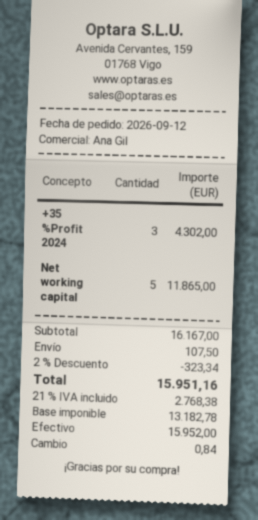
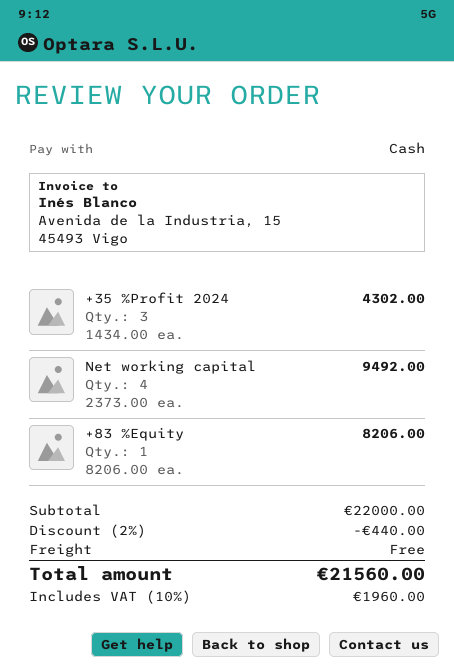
Net working capital: 5 for 11865.00 -> 4 for 9492.00
+83 %Equity: none -> 1 for 8206.00
subtotal: 16167.00 -> 22000.00
discount: 2% = 323.34 -> 2% = 440.00
shipping: 107.50 -> 0.00
tax: 21% = 2768.38 -> 10% = 1960.00
total: 15951.16 -> 21560.00

